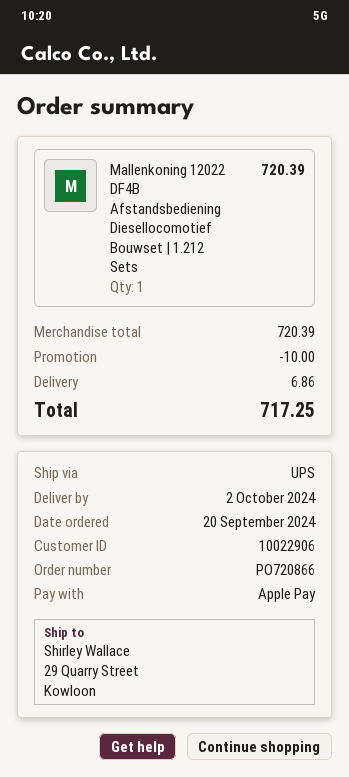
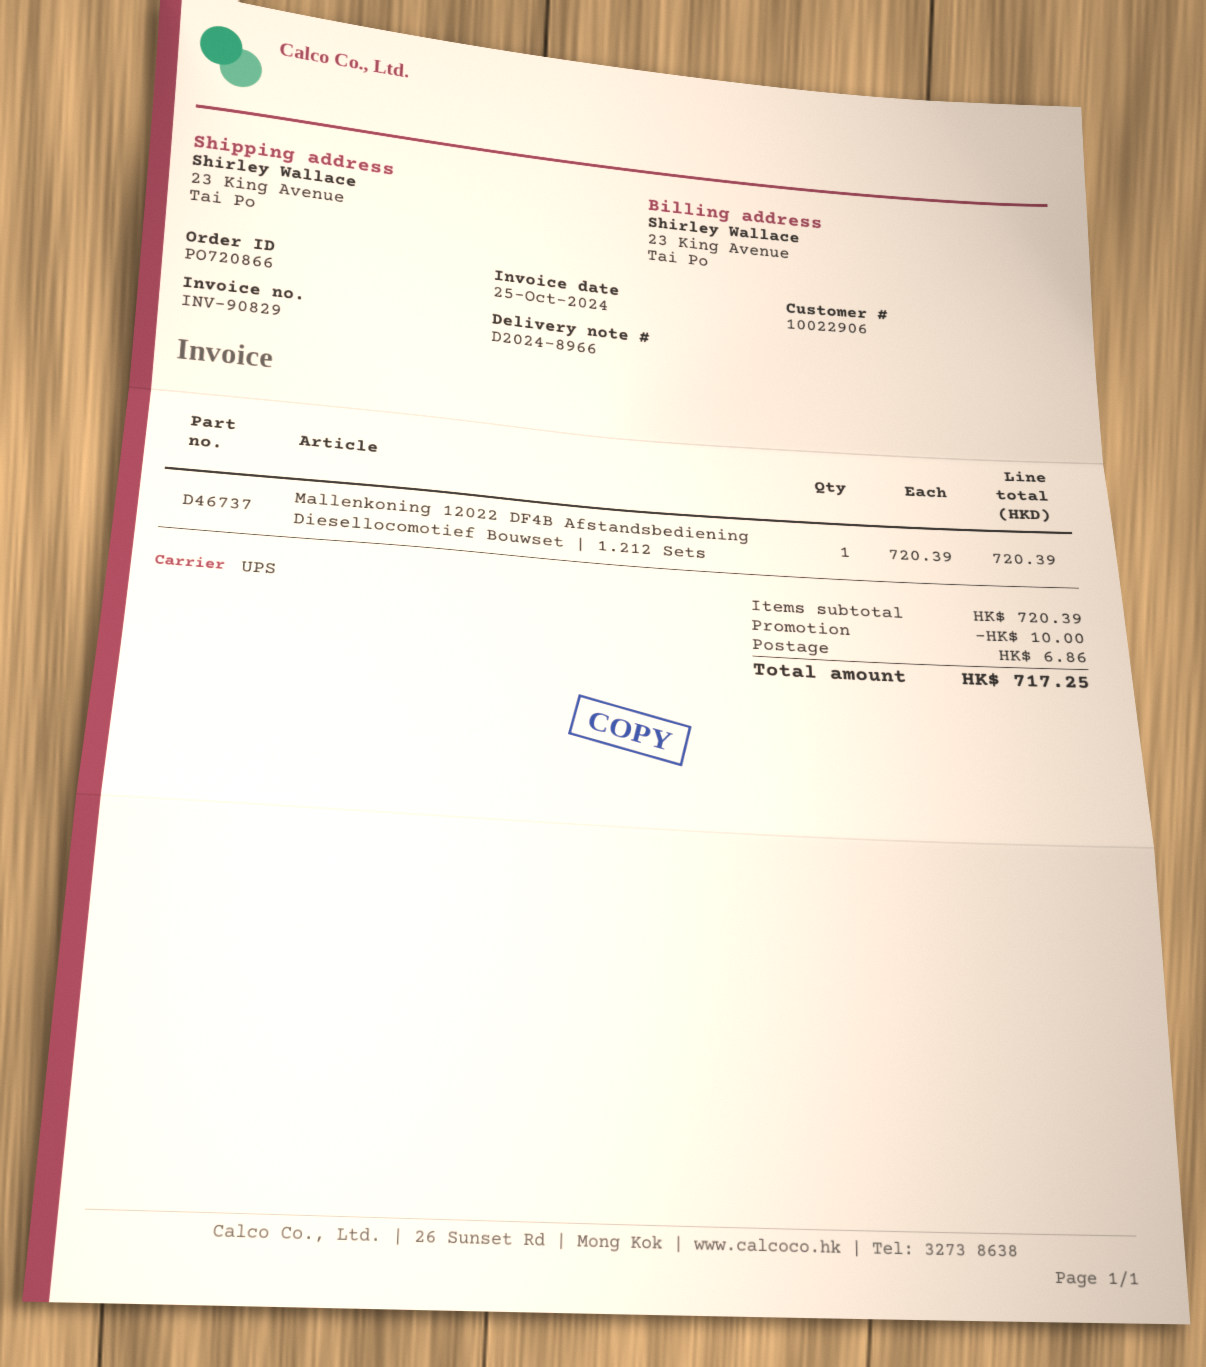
ship to: 29 Quarry Street, Kowloon -> 23 King Avenue, Tai Po

